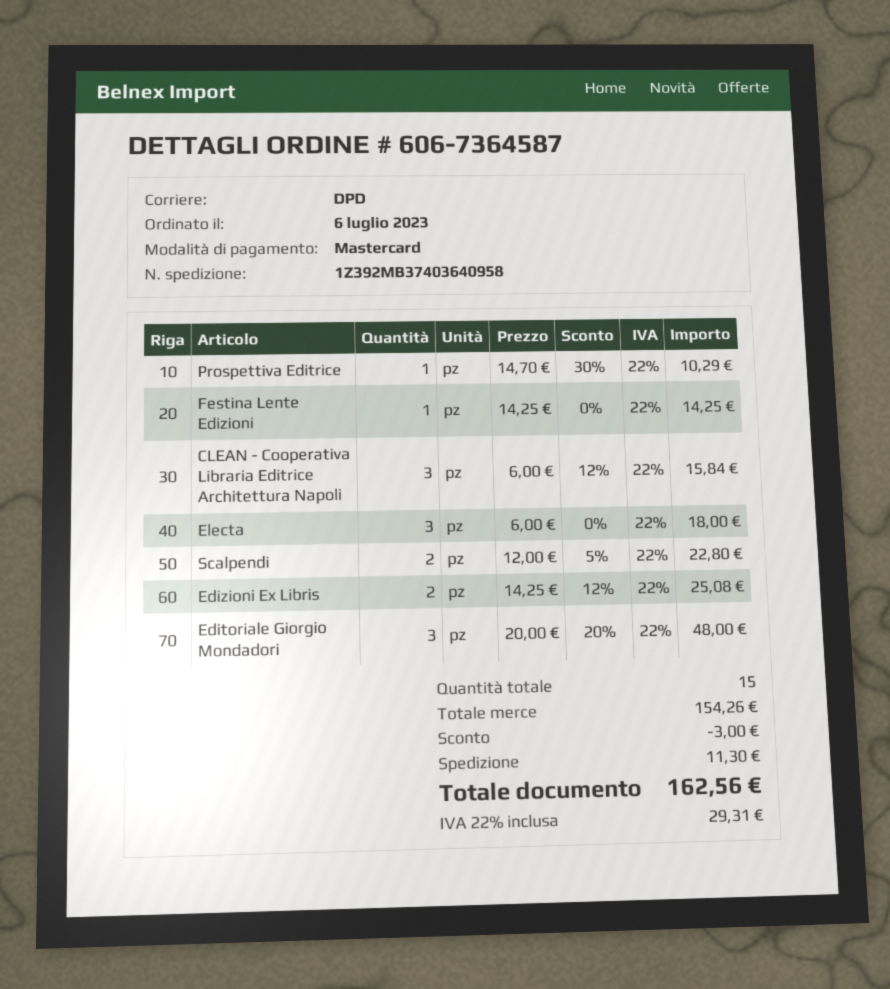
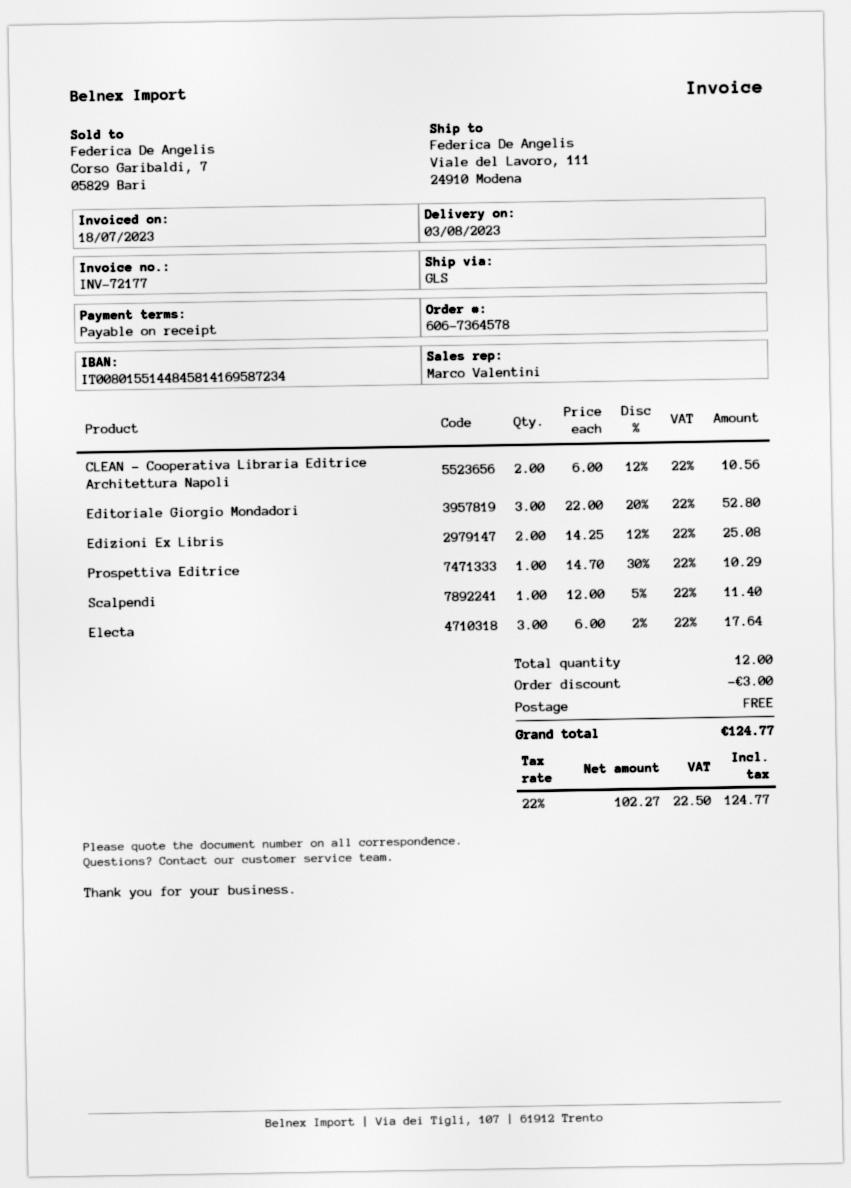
order number: 606-7364587 -> 606-7364578
shipping method: DPD -> GLS
Festina Lente Edizioni: 1 x 14.25 = 14.25 -> none
CLEAN - Cooperativa Libraria Editrice Architettura Napoli: 3 x 6.00 - 12% = 15.84 -> 2 x 6.00 - 12% = 10.56
Electa: 3 x 6.00 = 18.00 -> 3 x 6.00 - 2% = 17.64
Scalpendi: 2 x 12.00 - 5% = 22.80 -> 1 x 12.00 - 5% = 11.40
Editoriale Giorgio Mondadori: 3 x 20.00 - 20% = 48.00 -> 3 x 22.00 - 20% = 52.80
total quantity: 15 -> 12
shipping: 11.30 -> 0.00
tax: 22% = 29.31 -> 22% = 22.50
total: 162.56 -> 124.77

